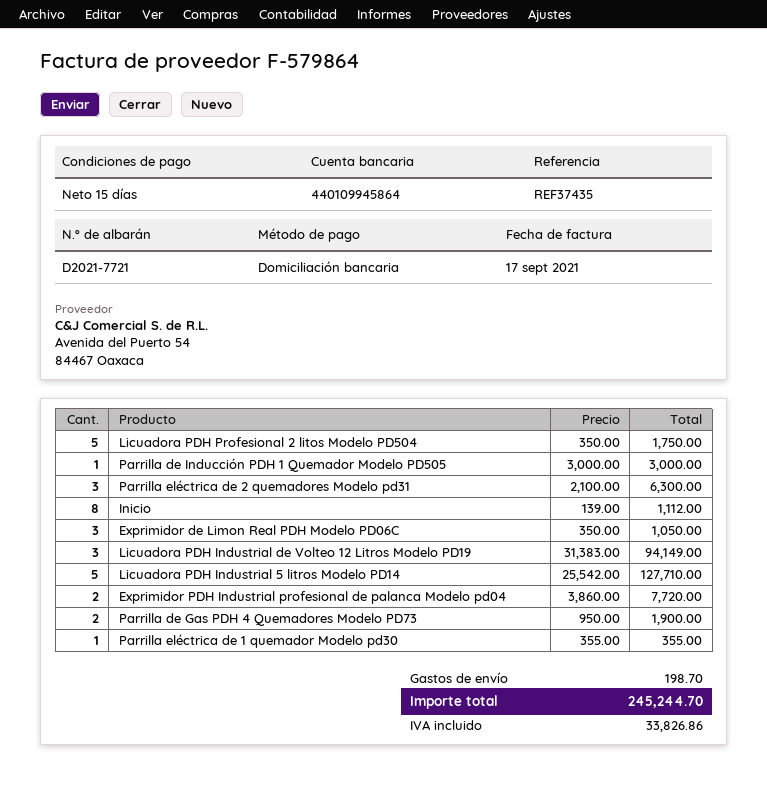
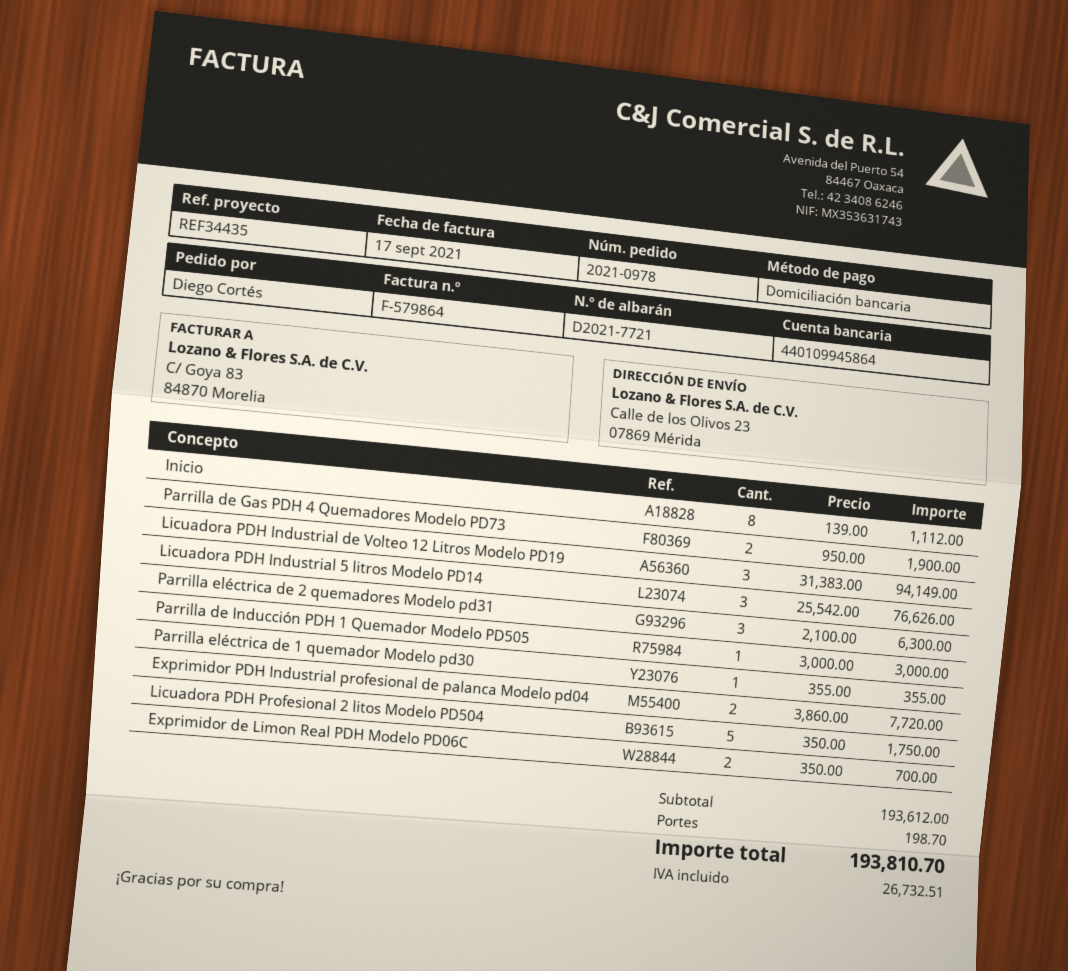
reference: REF37435 -> REF34435
Exprimidor de Limon Real PDH Modelo PD06C: 3 x 350.00 = 1050.00 -> 2 x 350.00 = 700.00
Licuadora PDH Industrial 5 litros Modelo PD14: 5 x 25542.00 = 127710.00 -> 3 x 25542.00 = 76626.00
tax: 33826.86 -> 26732.51
total: 245244.70 -> 193810.70

